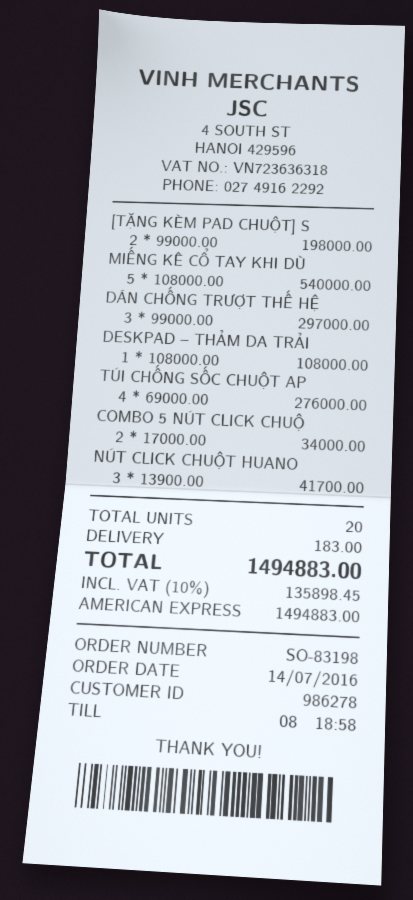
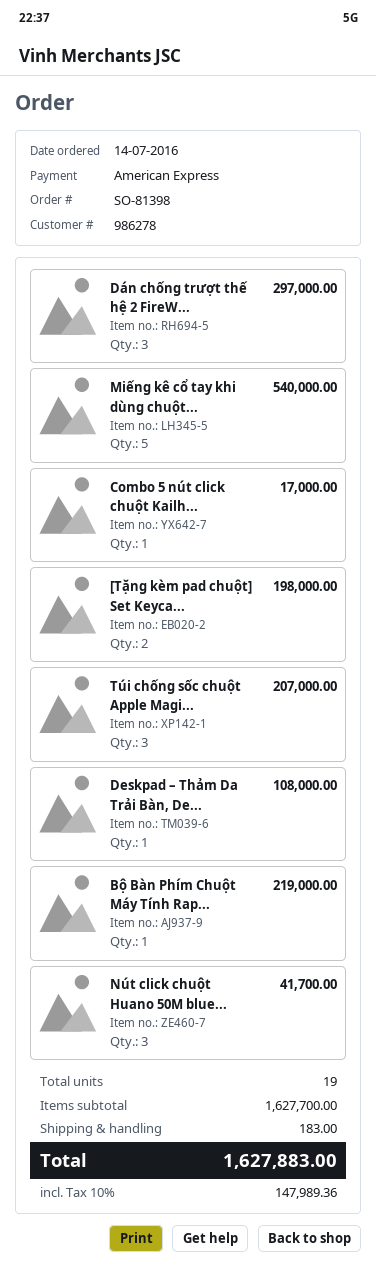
order number: SO-83198 -> SO-81398
TÚI CHỐNG SỐC CHUỘT AP: 4 for 276000.00 -> 3 for 207000.00
COMBO 5 NÚT CLICK CHUỘ: 2 for 34000.00 -> 1 for 17000.00
Bộ Bàn Phím Chuột Máy Tính Rap...: none -> 1 for 219000.00
total quantity: 20 -> 19
tax: 10% = 135898.45 -> 10% = 147989.36
total: 1494883.00 -> 1627883.00

